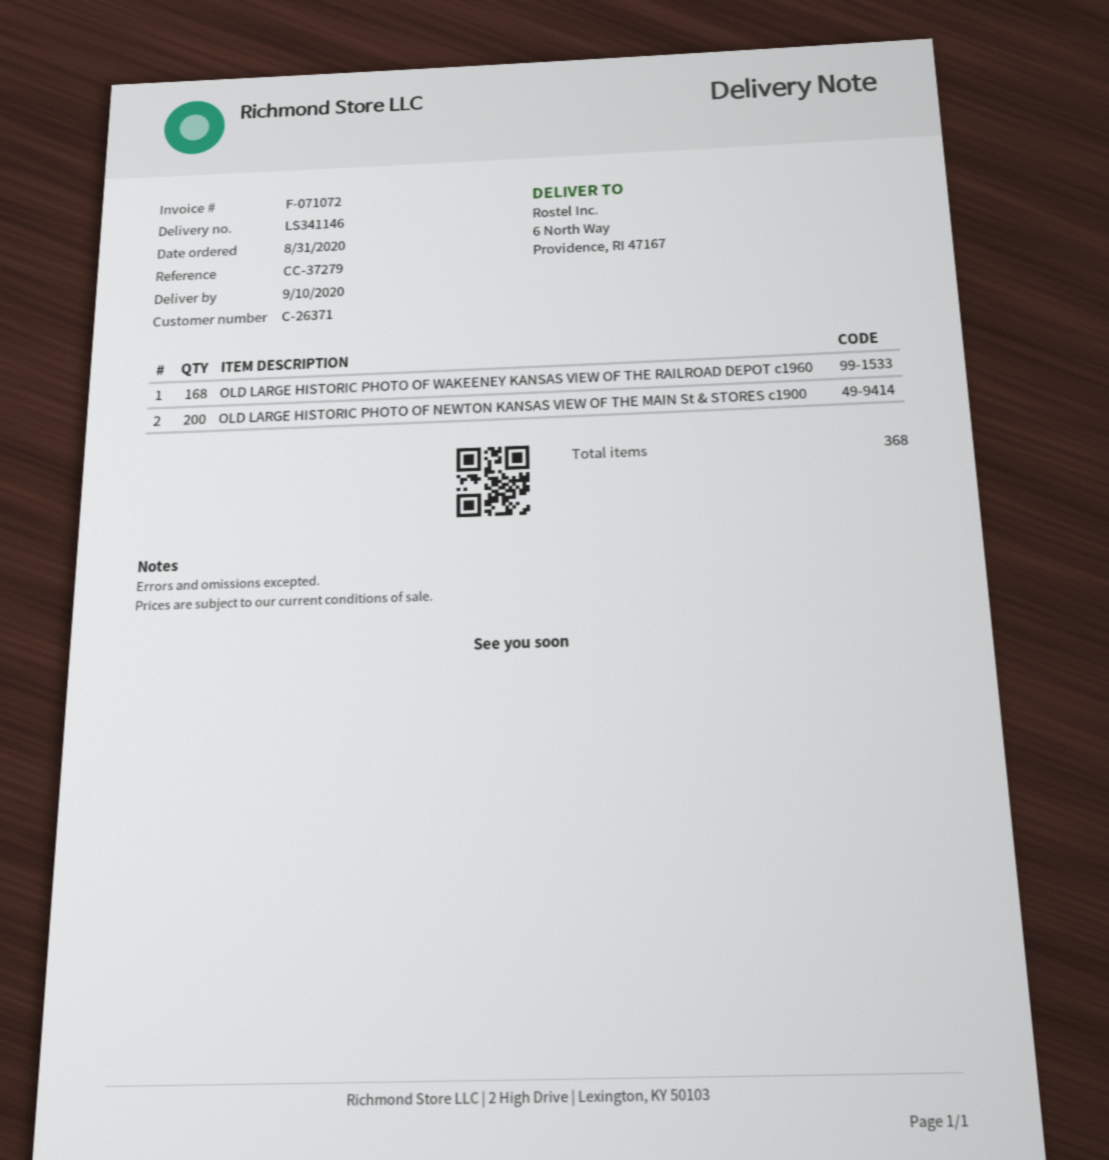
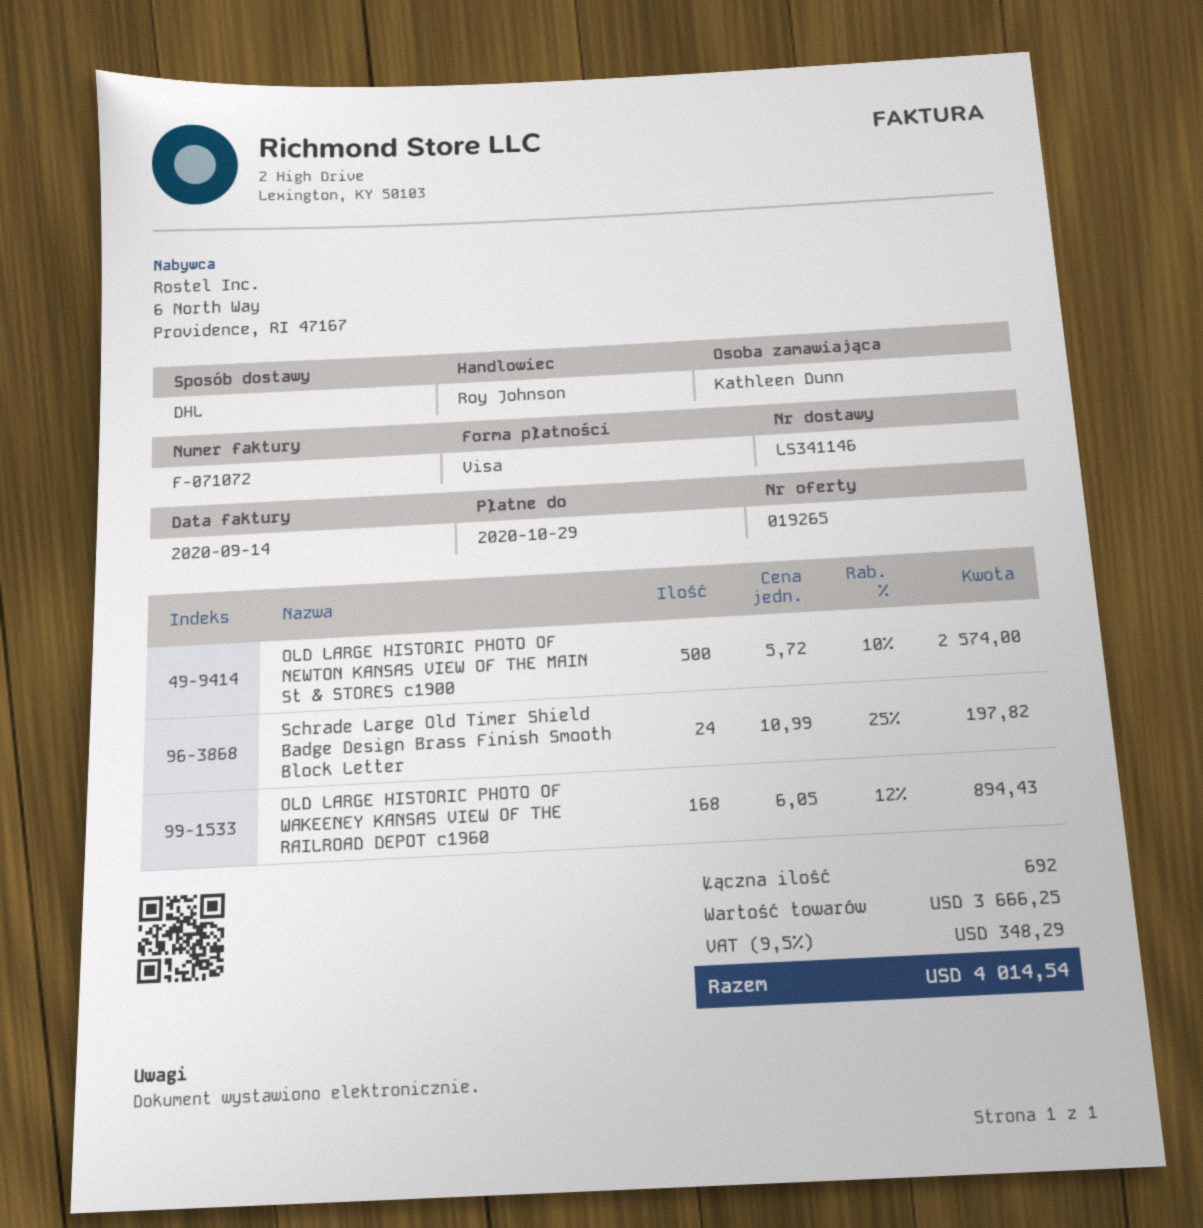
OLD LARGE HISTORIC PHOTO OF NEWTON KANSAS VIEW OF THE MAIN St & STORES c1900: 200 -> 500
Schrade Large Old Timer Shield Badge Design Brass Finish Smooth Block Letter: none -> 24
total quantity: 368 -> 692

